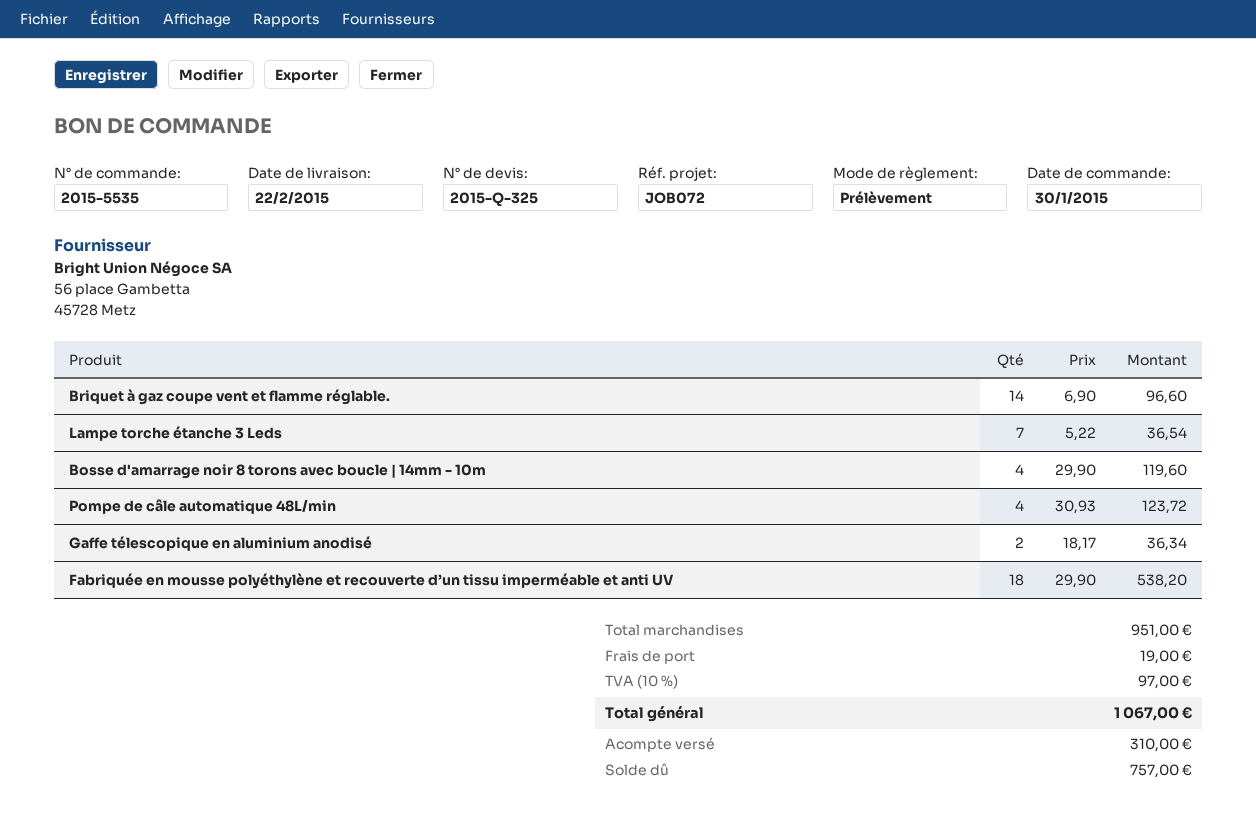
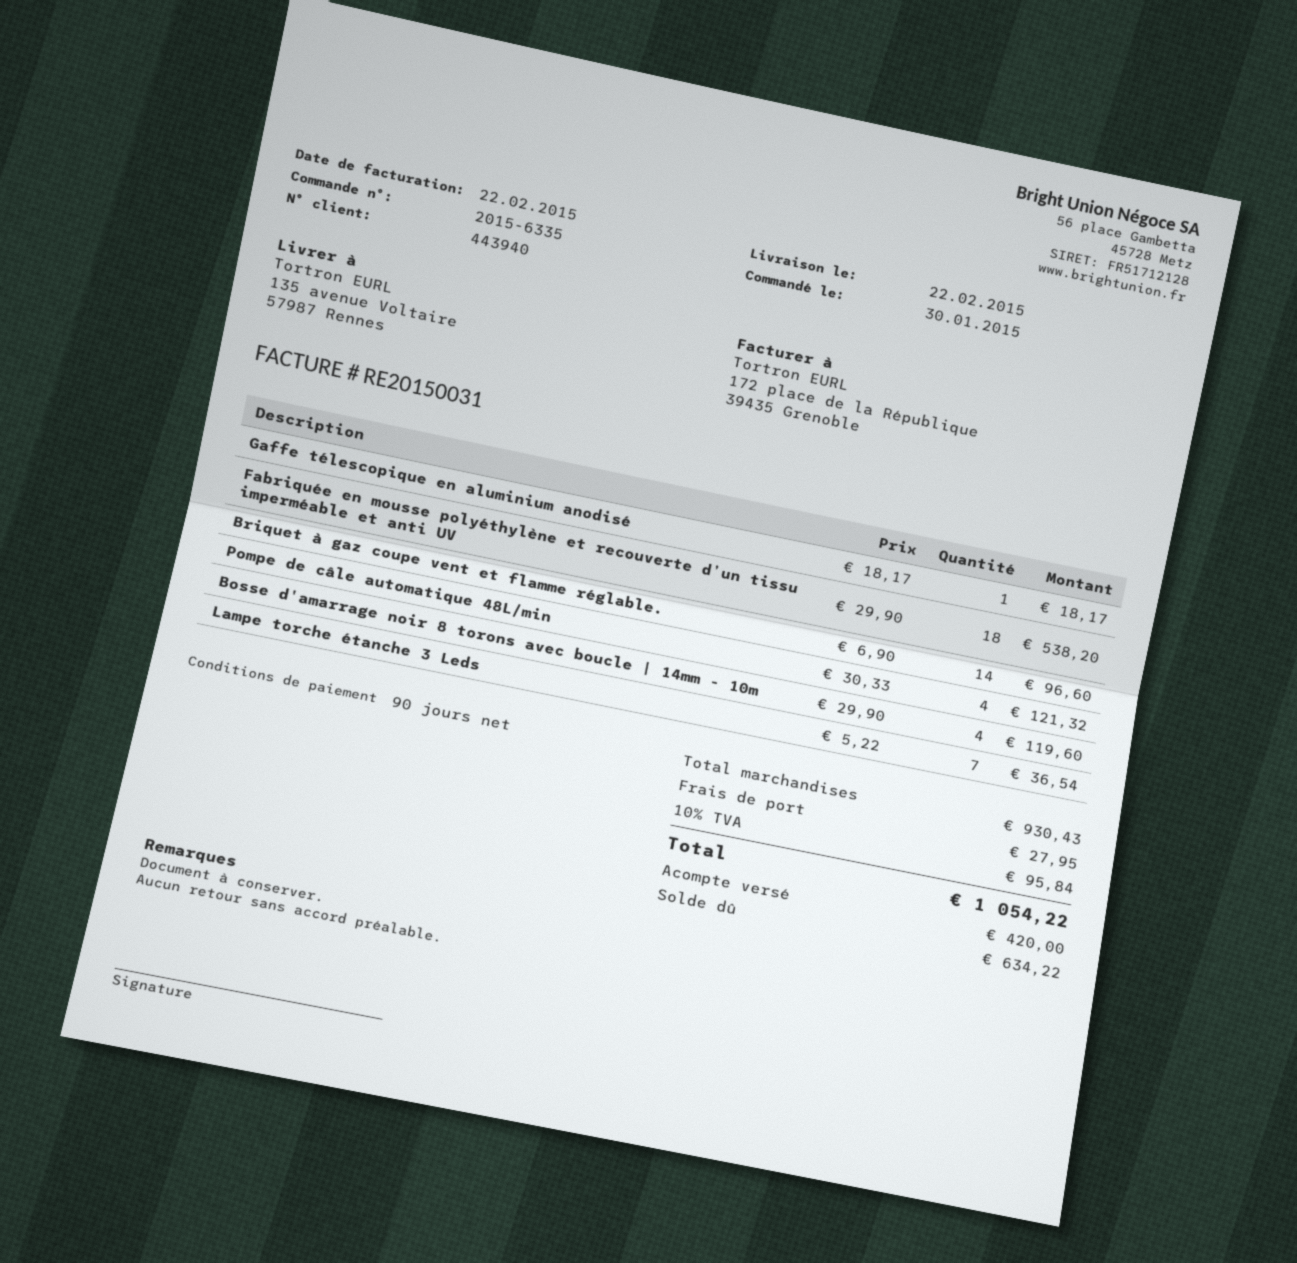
order number: 2015-5535 -> 2015-6335
Pompe de câle automatique 48L/min: 4 x 30.93 = 123.72 -> 4 x 30.33 = 121.32
Gaffe télescopique en aluminium anodisé: 2 x 18.17 = 36.34 -> 1 x 18.17 = 18.17
subtotal: 951.00 -> 930.43
shipping: 19.00 -> 27.95
tax: 10% = 97.00 -> 10% = 95.84
total: 1067.00 -> 1054.22
deposit: 310.00 -> 420.00
balance: 757.00 -> 634.22

